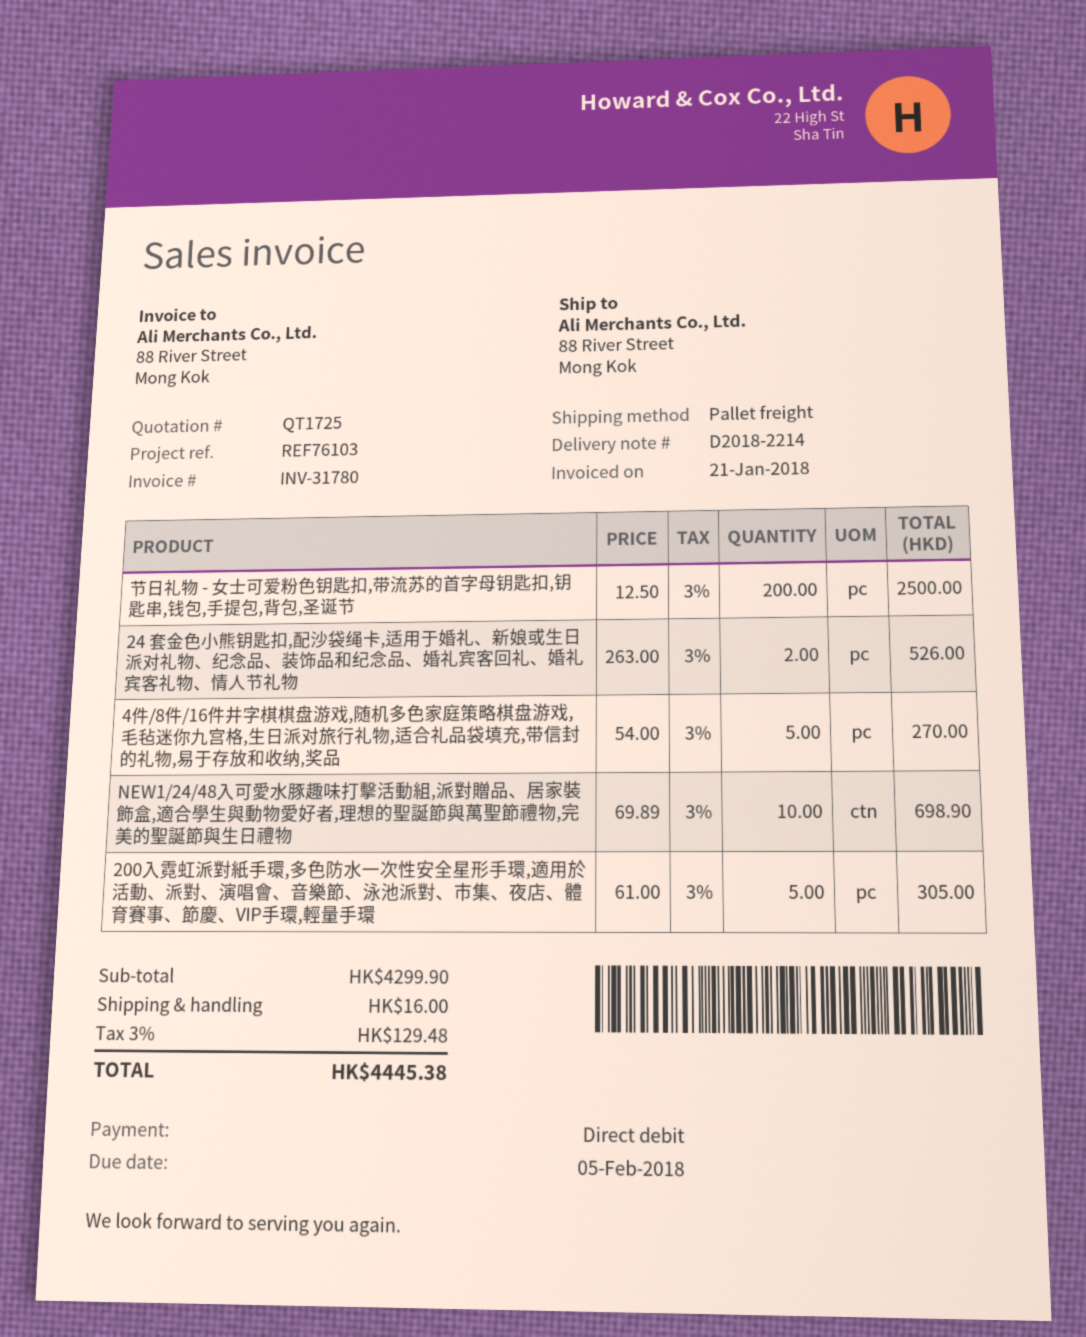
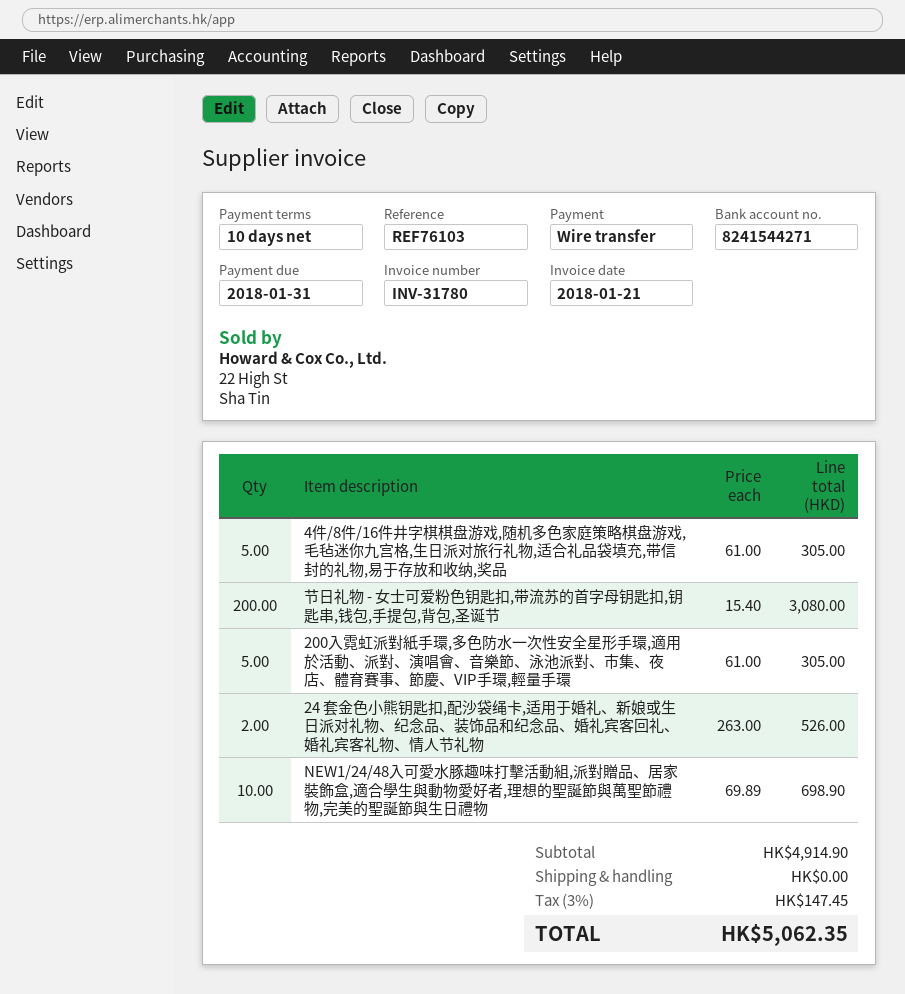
due date: 2018-02-05 -> 2018-01-31
payment method: direct debit -> bank transfer
节日礼物 - 女士可爱粉色钥匙扣,带流苏的首字母钥匙扣,钥匙串,钱包,手提包,背包,圣诞节: 200 x 12.50 = 2500.00 -> 200 x 15.40 = 3080.00
4件/8件/16件井字棋棋盘游戏,随机多色家庭策略棋盘游戏,毛毡迷你九宫格,生日派对旅行礼物,适合礼品袋填充,带信封的礼物,易于存放和收纳,奖品: 5 x 54.00 = 270.00 -> 5 x 61.00 = 305.00
subtotal: 4299.90 -> 4914.90
shipping: 16.00 -> 0.00
tax: 3% = 129.48 -> 3% = 147.45
total: 4445.38 -> 5062.35

